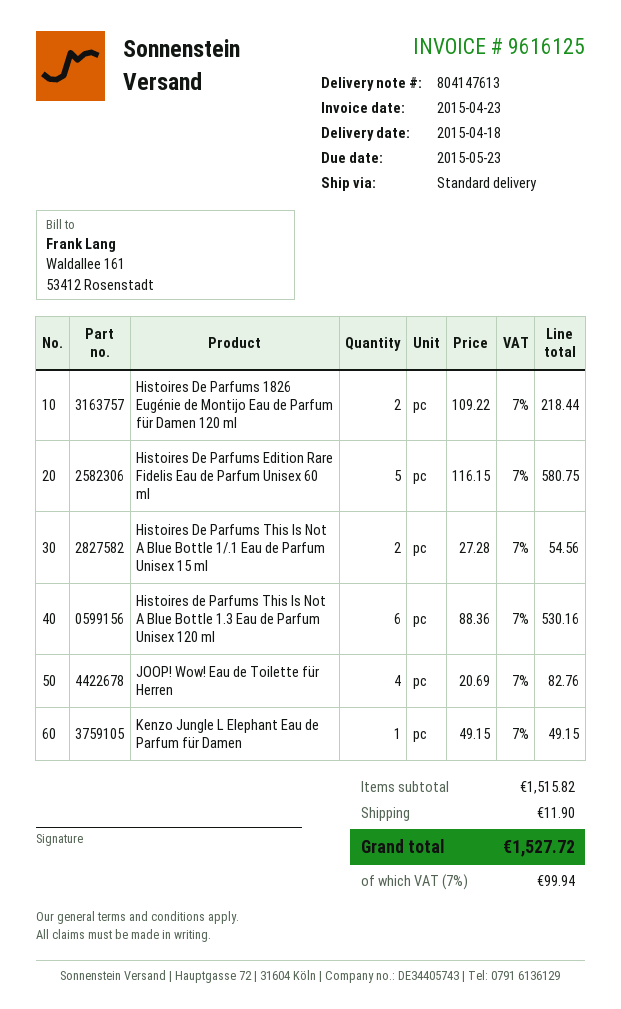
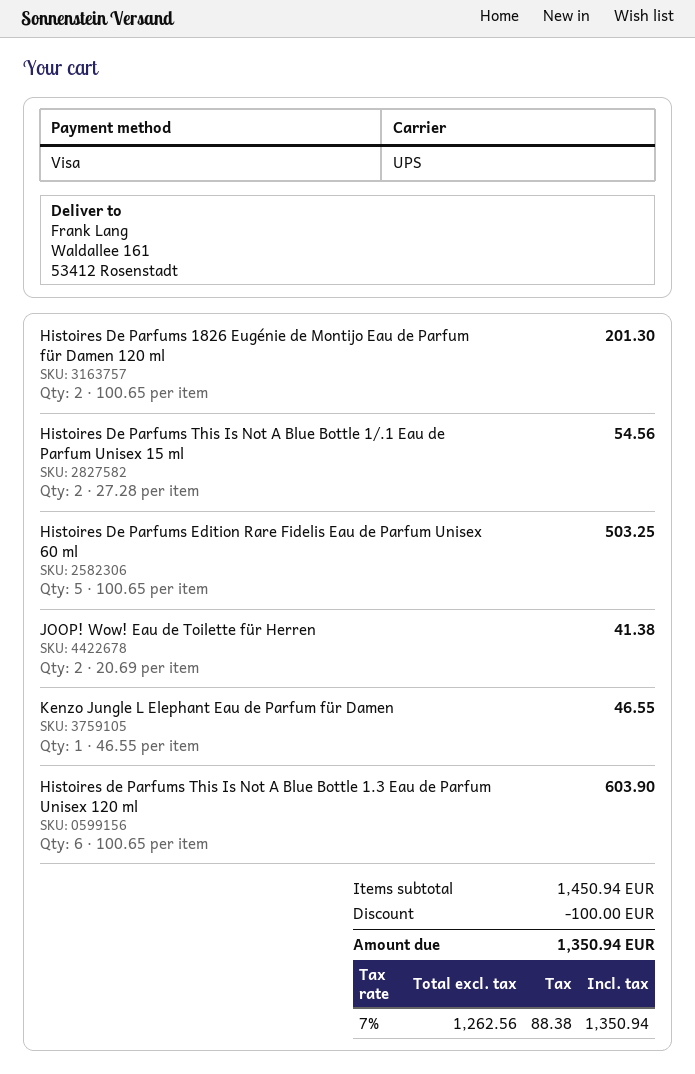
shipping method: standard -> UPS
Histoires De Parfums 1826 Eugénie de Montijo Eau de Parfum für Damen 120 ml: 2 x 109.22 = 218.44 -> 2 x 100.65 = 201.30
Histoires De Parfums Edition Rare Fidelis Eau de Parfum Unisex 60 ml: 5 x 116.15 = 580.75 -> 5 x 100.65 = 503.25
Histoires de Parfums This Is Not A Blue Bottle 1.3 Eau de Parfum Unisex 120 ml: 6 x 88.36 = 530.16 -> 6 x 100.65 = 603.90
JOOP! Wow! Eau de Toilette für Herren: 4 x 20.69 = 82.76 -> 2 x 20.69 = 41.38
Kenzo Jungle L Elephant Eau de Parfum für Damen: 1 x 49.15 = 49.15 -> 1 x 46.55 = 46.55
subtotal: 1515.82 -> 1450.94
discount: none -> 100.00
shipping: 11.90 -> none
tax: 7% = 99.94 -> 7% = 88.38
total: 1527.72 -> 1350.94

